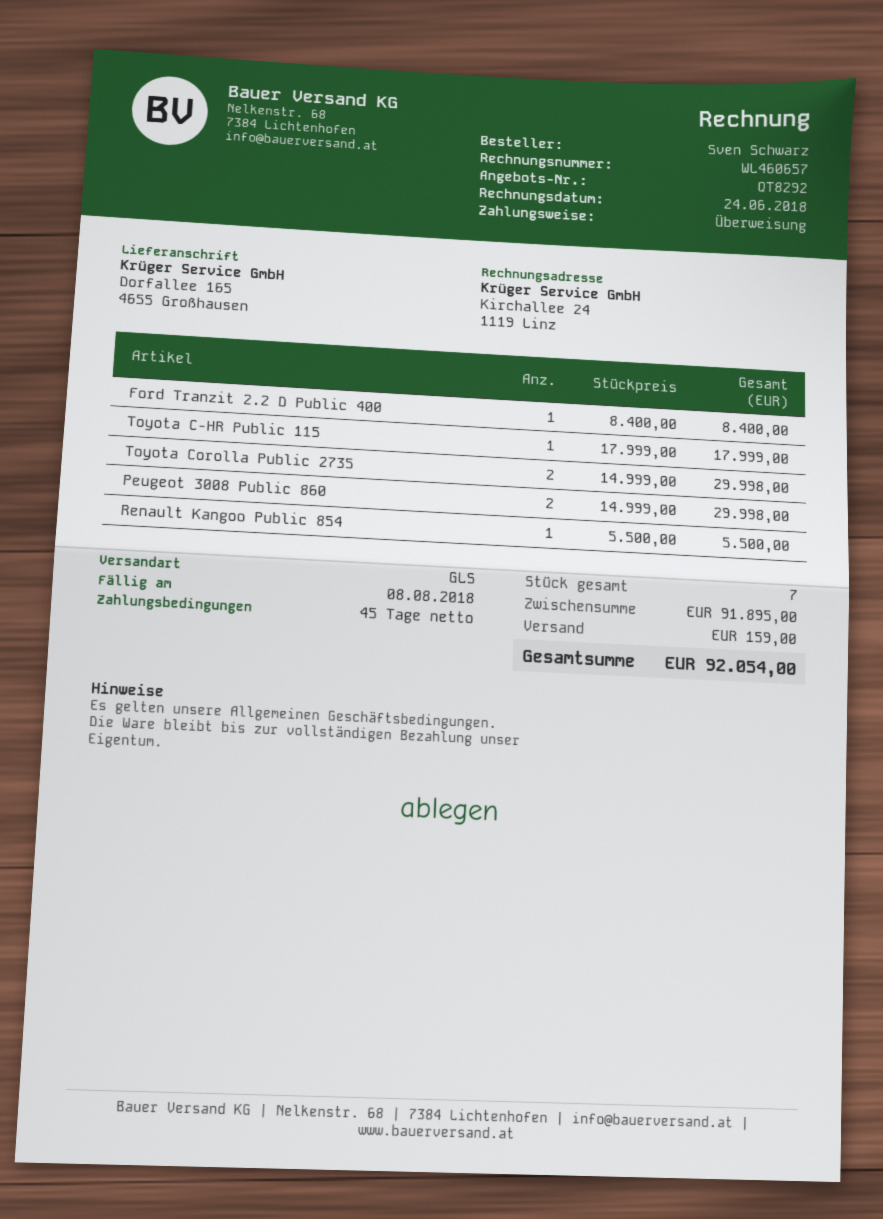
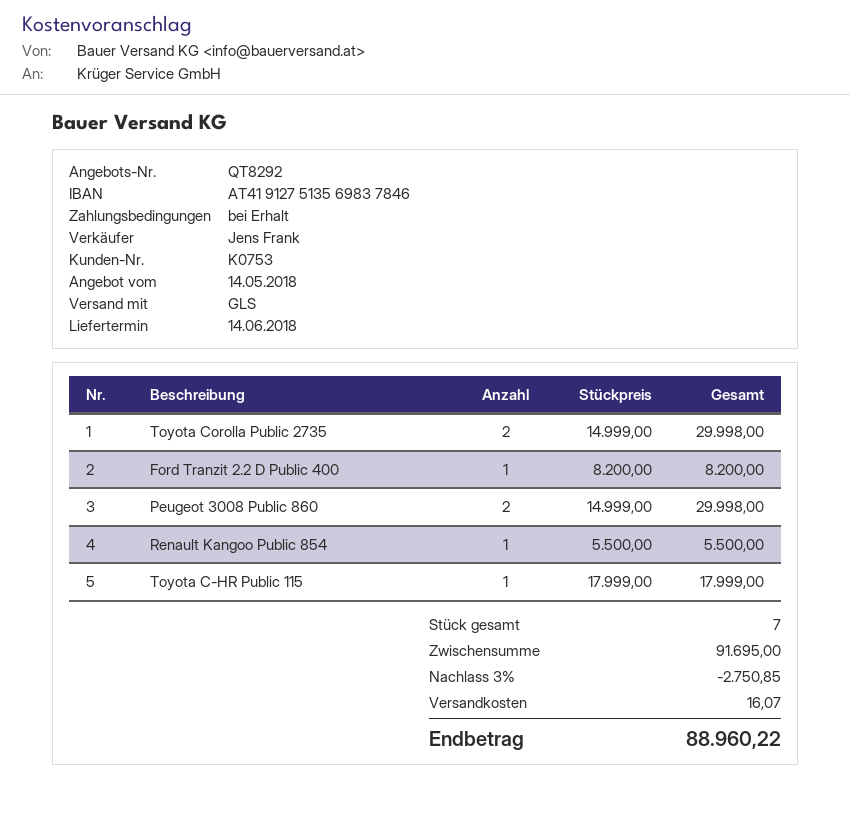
payment terms: 45 days -> on receipt
Ford Tranzit 2.2 D Public 400: 1 x 8400.00 = 8400.00 -> 1 x 8200.00 = 8200.00
subtotal: 91895.00 -> 91695.00
discount: none -> 3% = 2750.85
shipping: 159.00 -> 16.07
total: 92054.00 -> 88960.22

